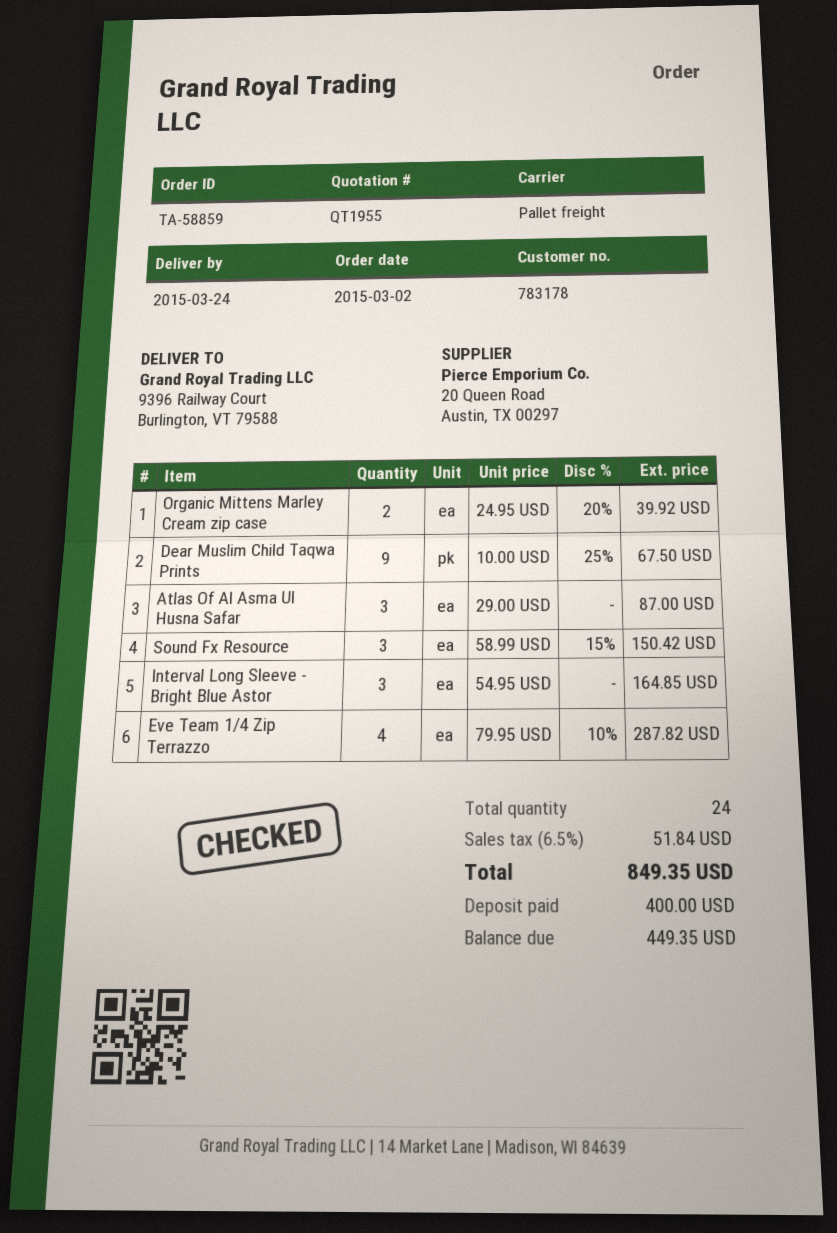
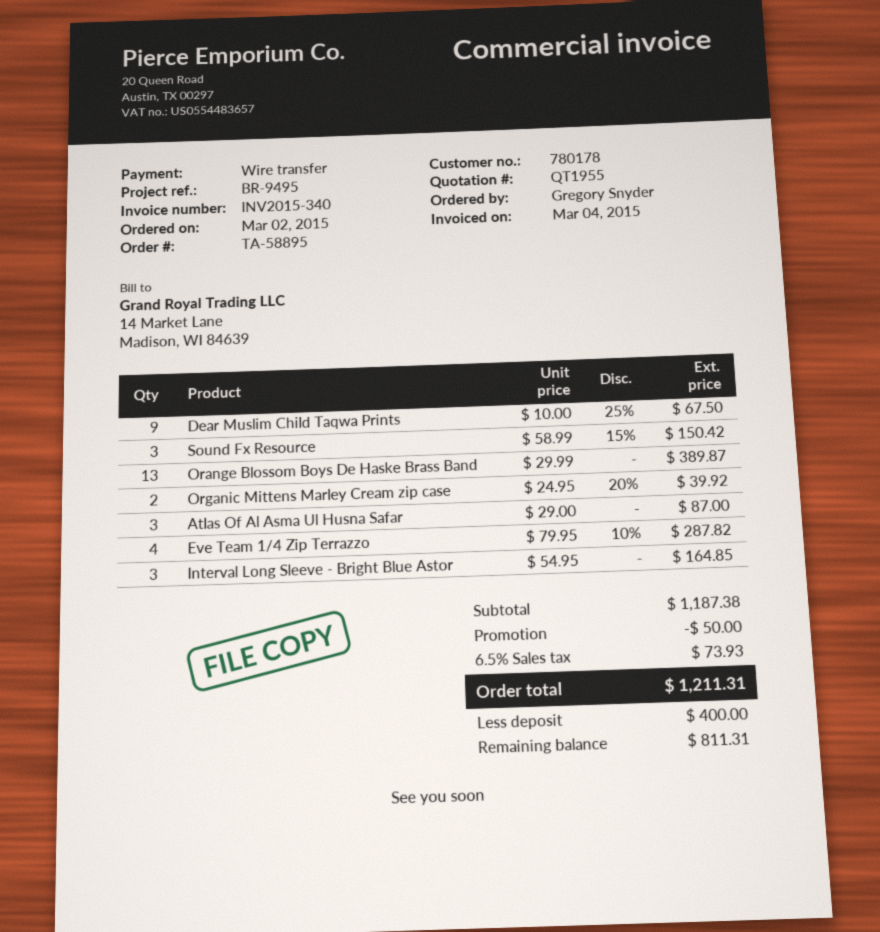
order number: TA-58859 -> TA-58895
customer number: 783178 -> 780178
Orange Blossom Boys De Haske Brass Band: none -> 13 x 29.99 = 389.87
discount: none -> 50.00
tax: 6.5% = 51.84 -> 6.5% = 73.93
total: 849.35 -> 1211.31
balance: 449.35 -> 811.31

